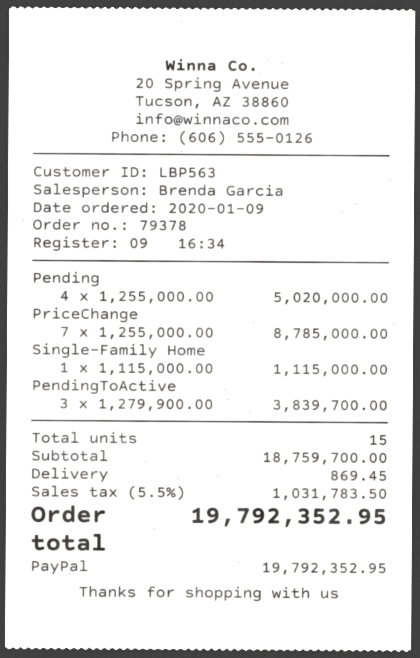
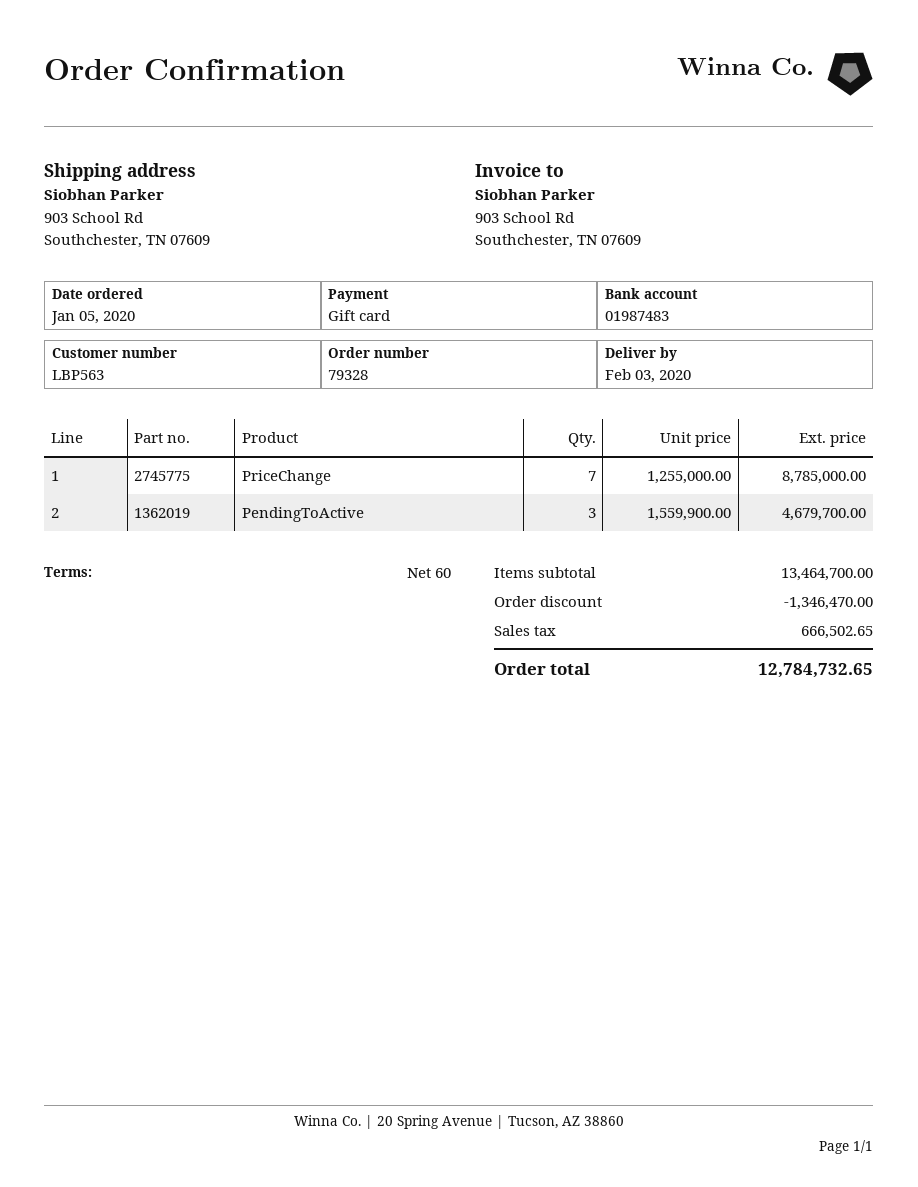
order number: 79378 -> 79328
order date: 2020-01-09 -> 2020-01-05
payment method: PayPal -> gift card
Pending: 4 x 1255000.00 = 5020000.00 -> none
Single-Family Home: 1 x 1115000.00 = 1115000.00 -> none
PendingToActive: 3 x 1279900.00 = 3839700.00 -> 3 x 1559900.00 = 4679700.00
subtotal: 18759700.00 -> 13464700.00
discount: none -> 1346470.00
shipping: 869.45 -> none
tax: 1031783.50 -> 666502.65
total: 19792352.95 -> 12784732.65

